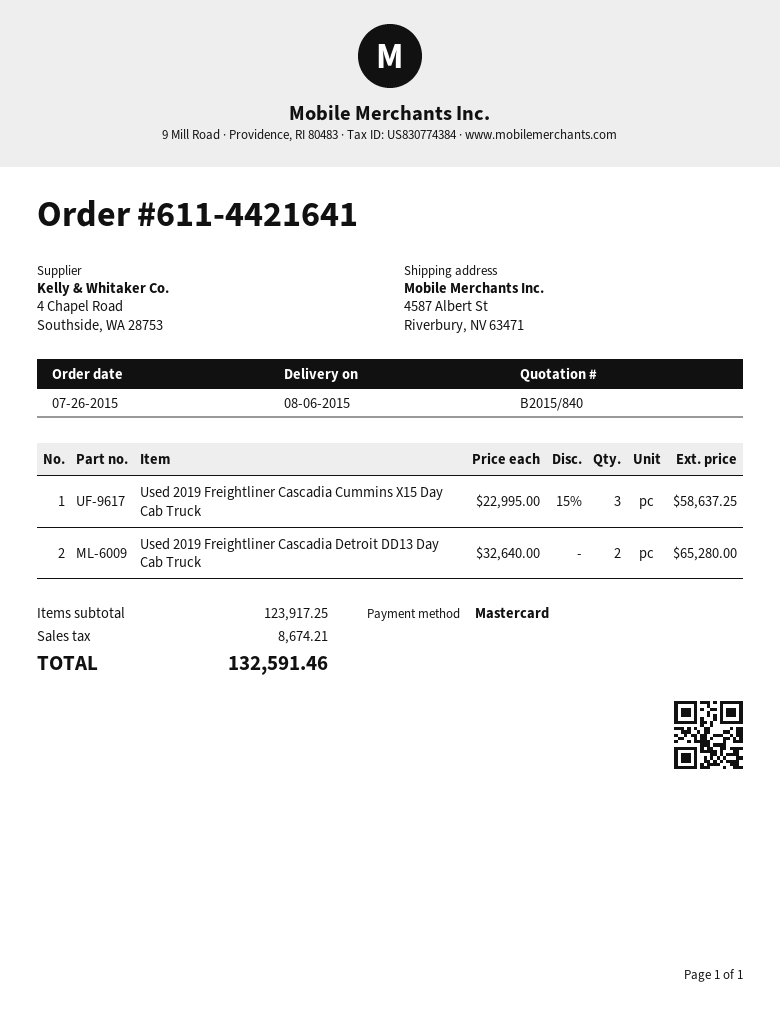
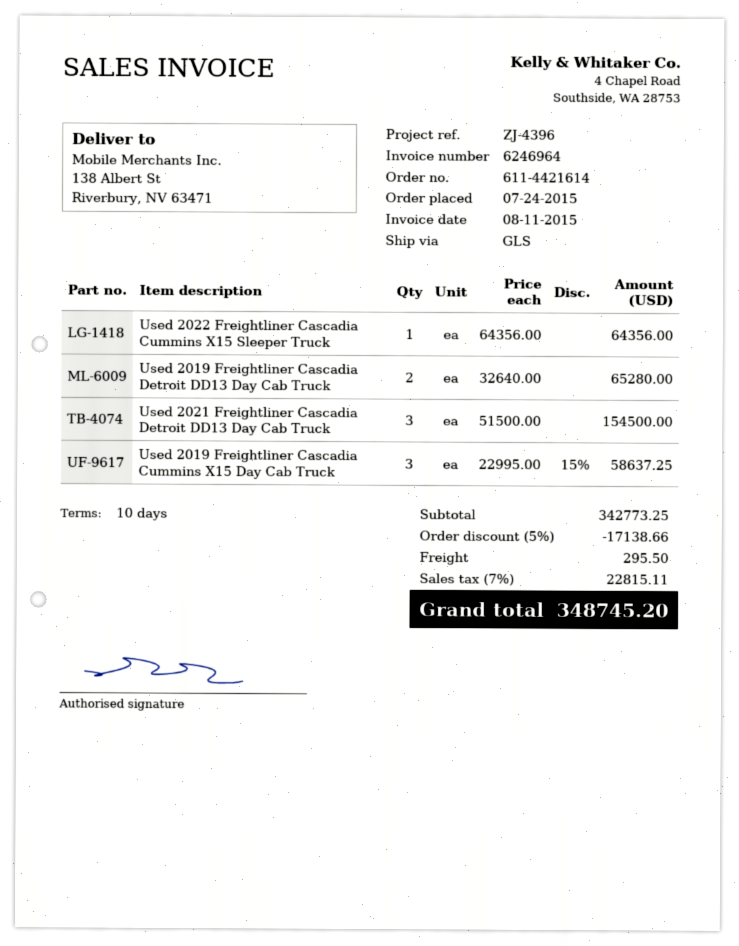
order number: 611-4421641 -> 611-4421614
order date: 2015-07-26 -> 2015-07-24
ship to: 4587 Albert St, Riverbury, NV 63471 -> 138 Albert St, Riverbury, NV 63471
Used 2022 Freightliner Cascadia Cummins X15 Sleeper Truck: none -> 1 x 64356.00 = 64356.00
Used 2021 Freightliner Cascadia Detroit DD13 Day Cab Truck: none -> 3 x 51500.00 = 154500.00
subtotal: 123917.25 -> 342773.25
discount: none -> 5% = 17138.66
shipping: none -> 295.50
tax: 8674.21 -> 22815.11
total: 132591.46 -> 348745.20

